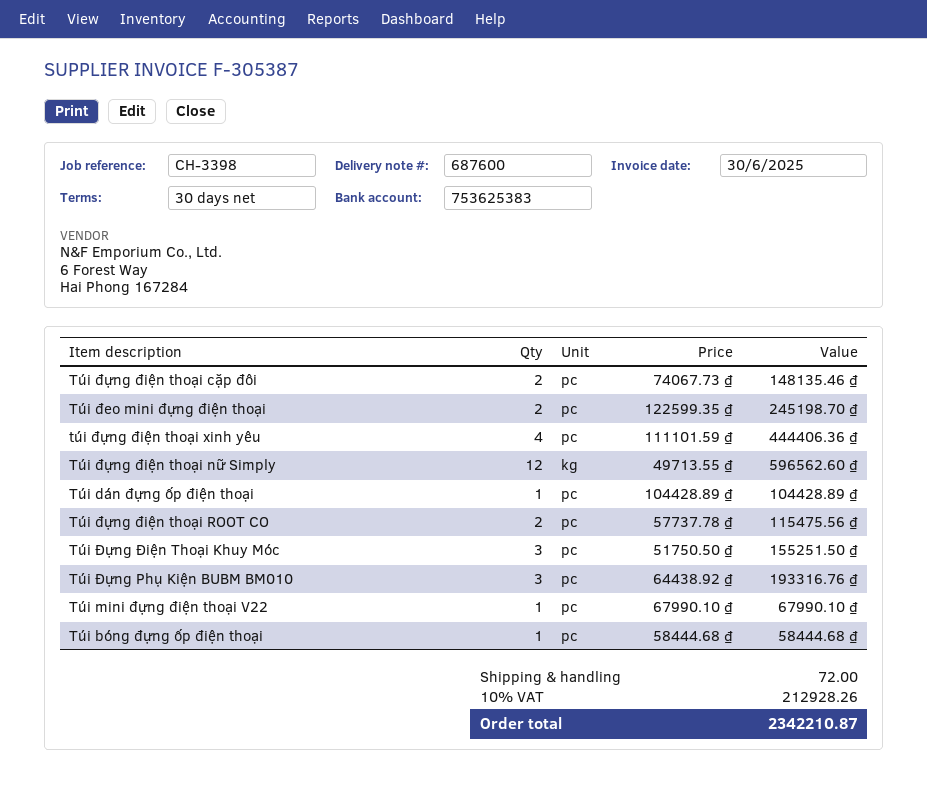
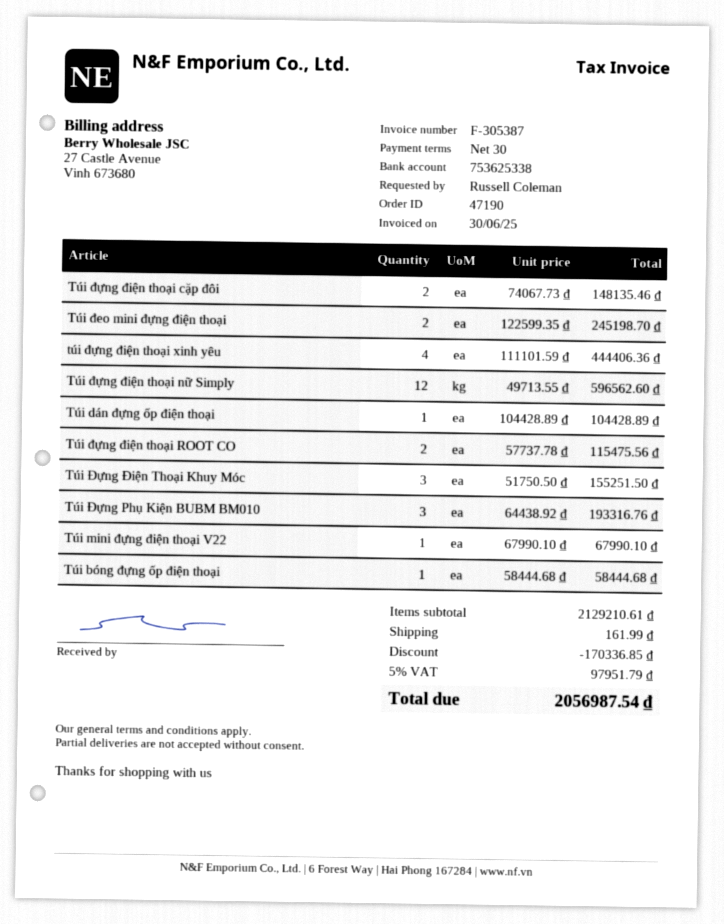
bank account: 753625383 -> 753625338
discount: none -> 170336.85
shipping: 72.00 -> 161.99
tax: 10% = 212928.26 -> 5% = 97951.79
total: 2342210.87 -> 2056987.54

